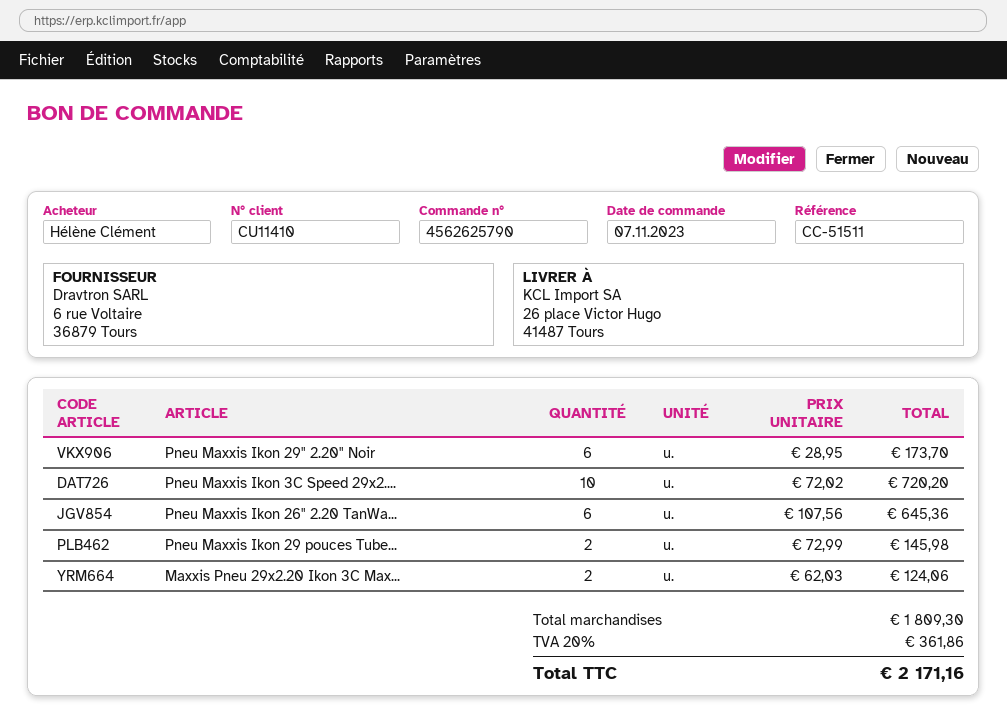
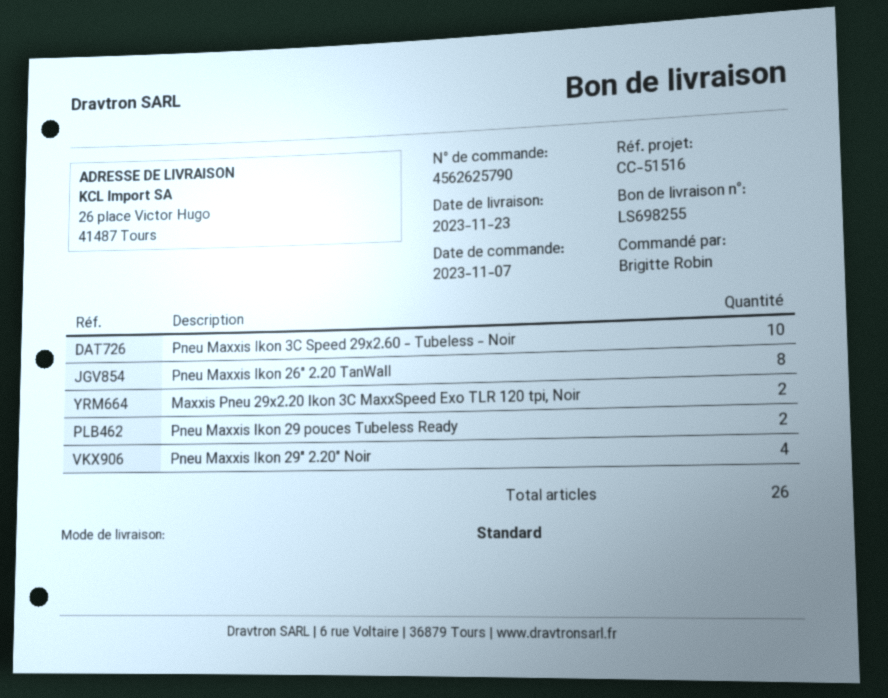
reference: CC-51511 -> CC-51516
ordered by: Hélène Clément -> Brigitte Robin
Pneu Maxxis Ikon 29" 2.20" Noir: 6 -> 4
Pneu Maxxis Ikon 26" 2.20 TanWa...: 6 -> 8

